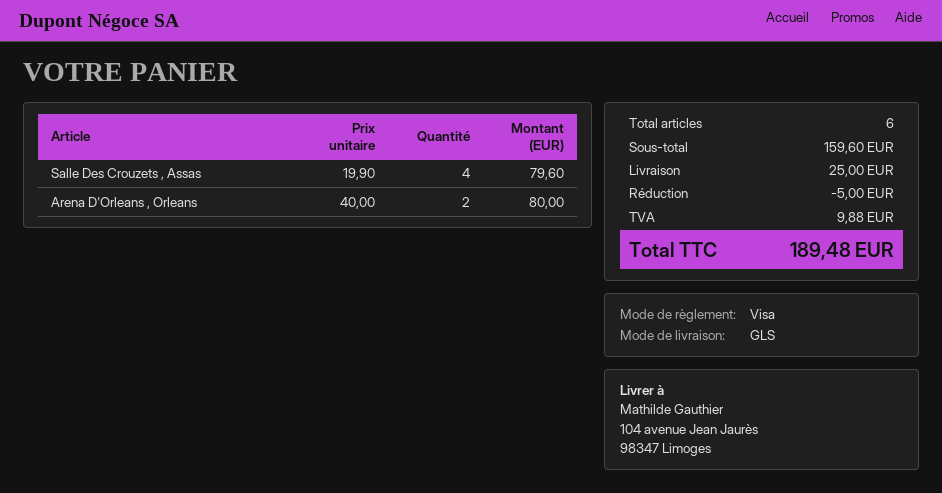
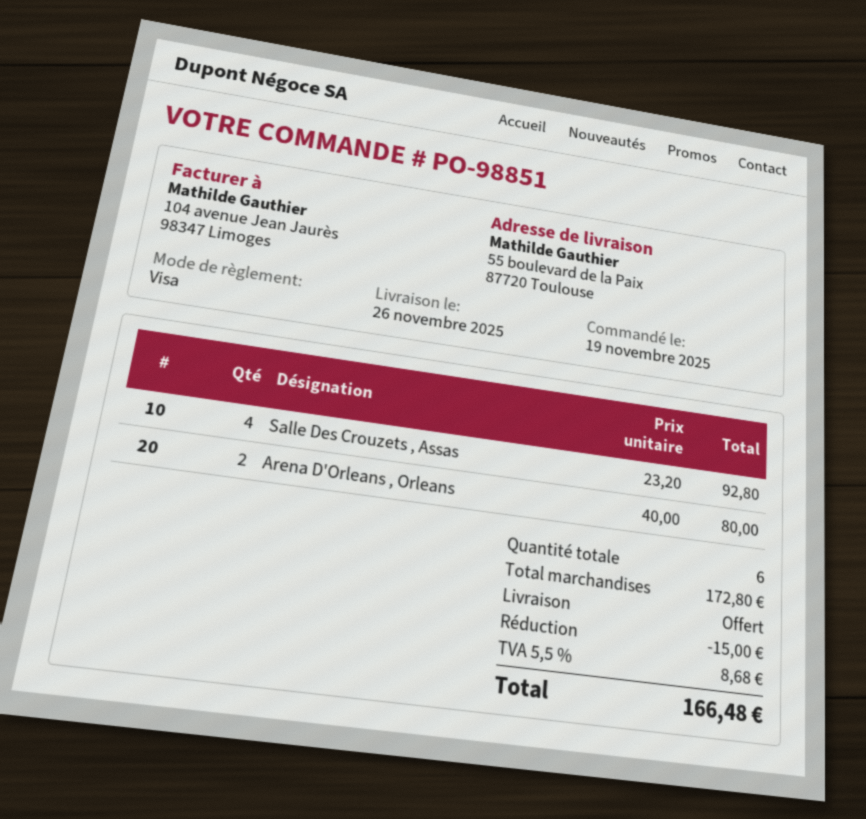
ship to: 104 avenue Jean Jaurès, 98347 Limoges -> 55 boulevard de la Paix, 87720 Toulouse
Salle Des Crouzets , Assas: 4 x 19.90 = 79.60 -> 4 x 23.20 = 92.80
subtotal: 159.60 -> 172.80
discount: 5.00 -> 15.00
shipping: 25.00 -> 0.00
tax: 9.88 -> 8.68
total: 189.48 -> 166.48

